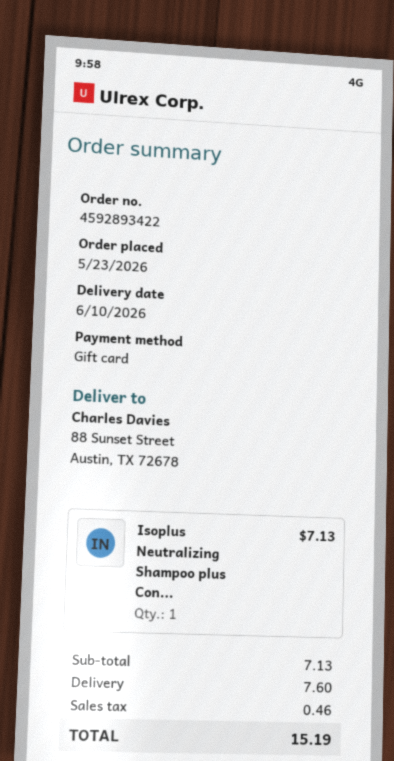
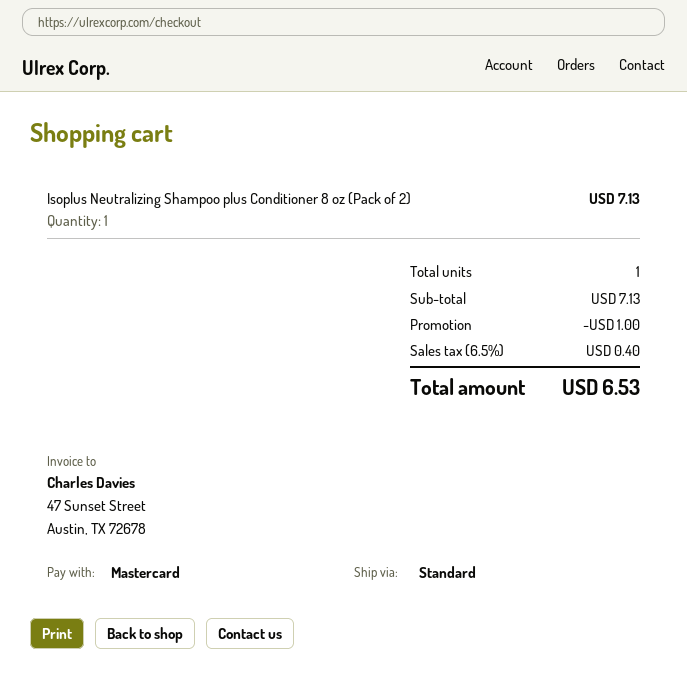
payment method: gift card -> Mastercard
discount: none -> 1.00
shipping: 7.60 -> none
tax: 0.46 -> 0.40
total: 15.19 -> 6.53

